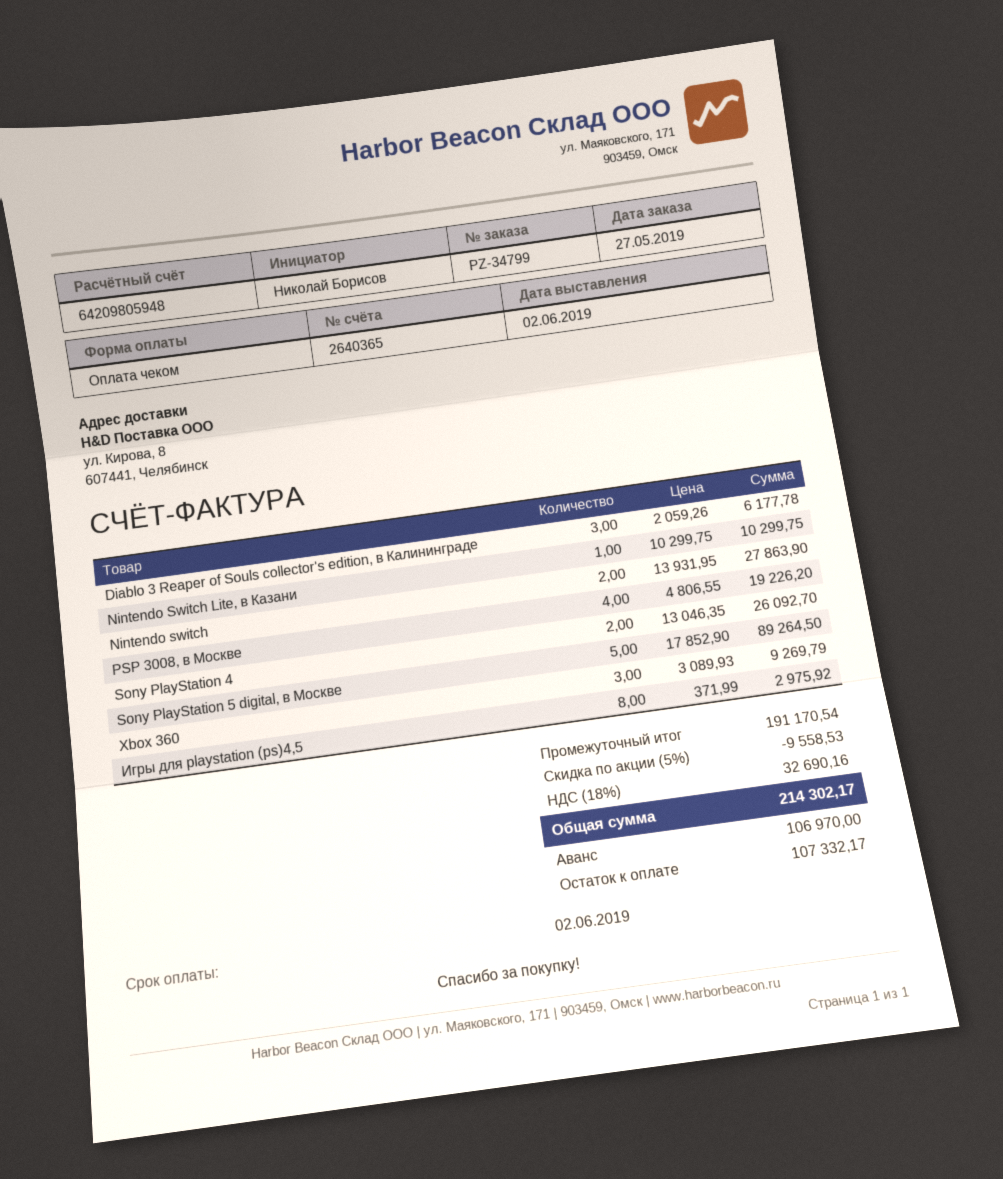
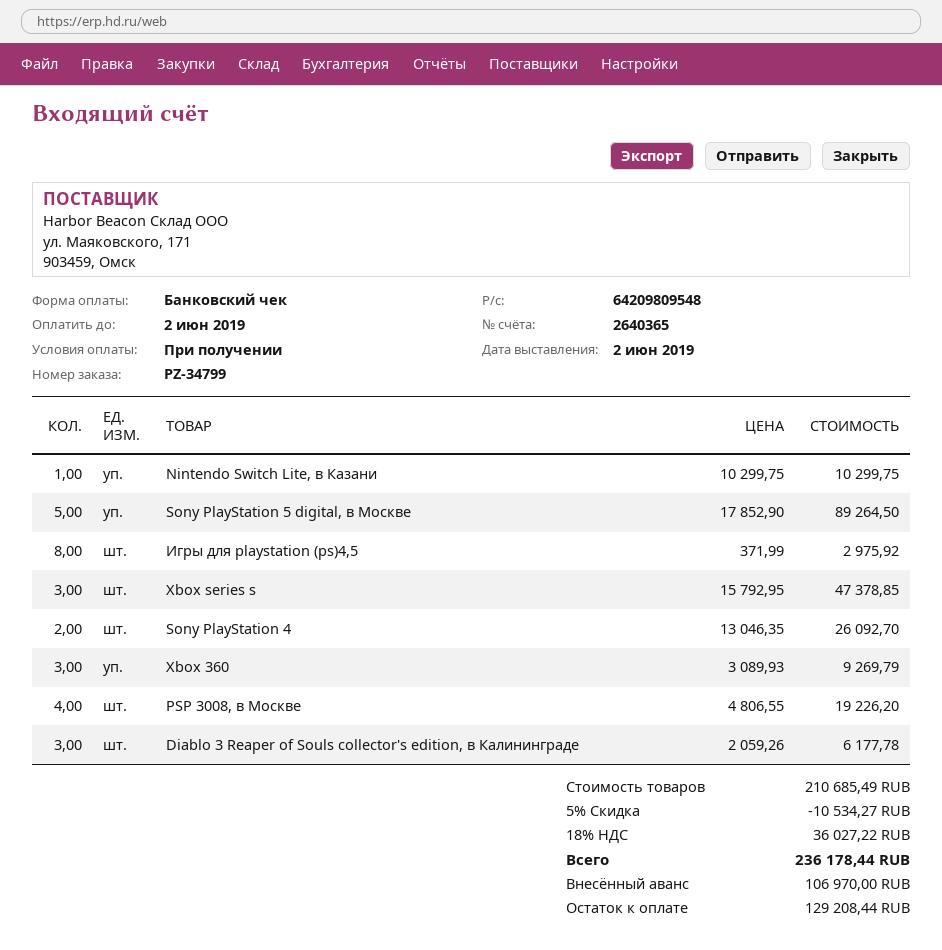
bank account: 64209805948 -> 64209809548
Nintendo switch: 2 x 13931.95 = 27863.90 -> none
Xbox series s: none -> 3 x 15792.95 = 47378.85
subtotal: 191170.54 -> 210685.49
discount: 5% = 9558.53 -> 5% = 10534.27
tax: 18% = 32690.16 -> 18% = 36027.22
total: 214302.17 -> 236178.44
balance: 107332.17 -> 129208.44

